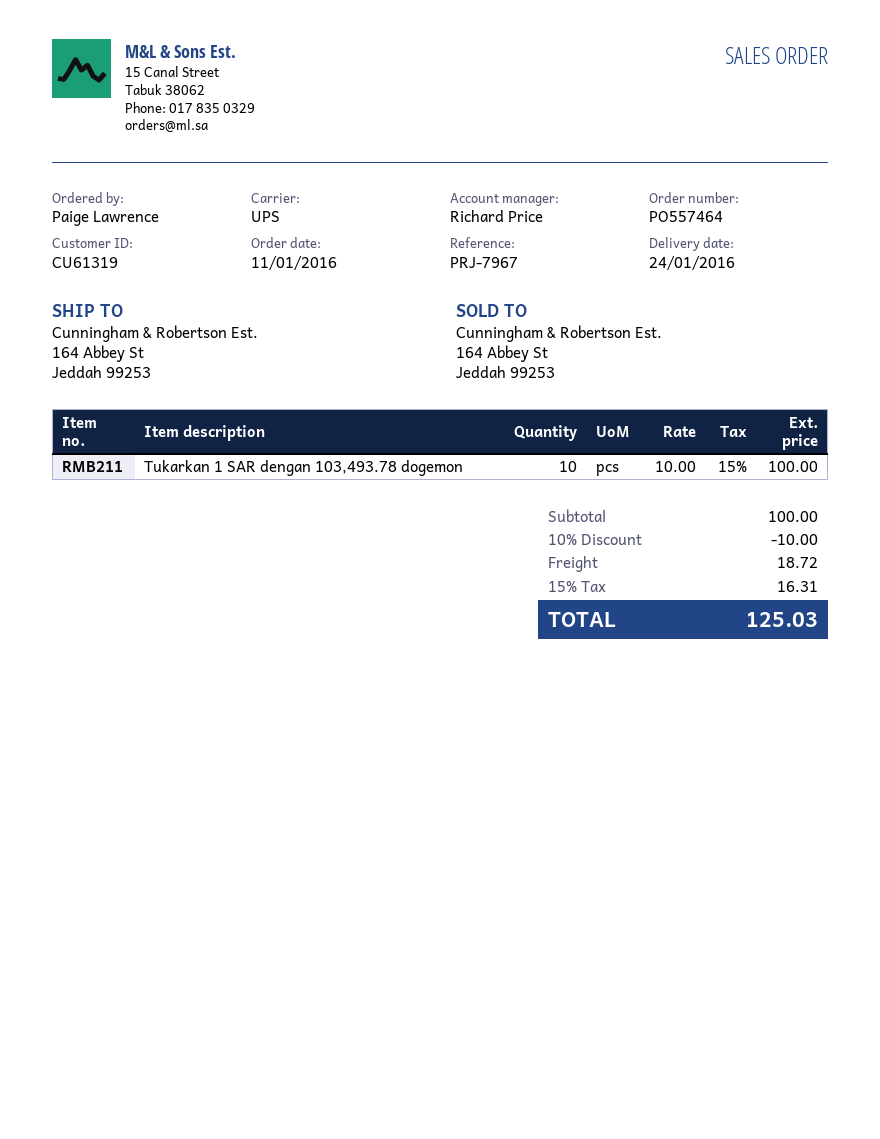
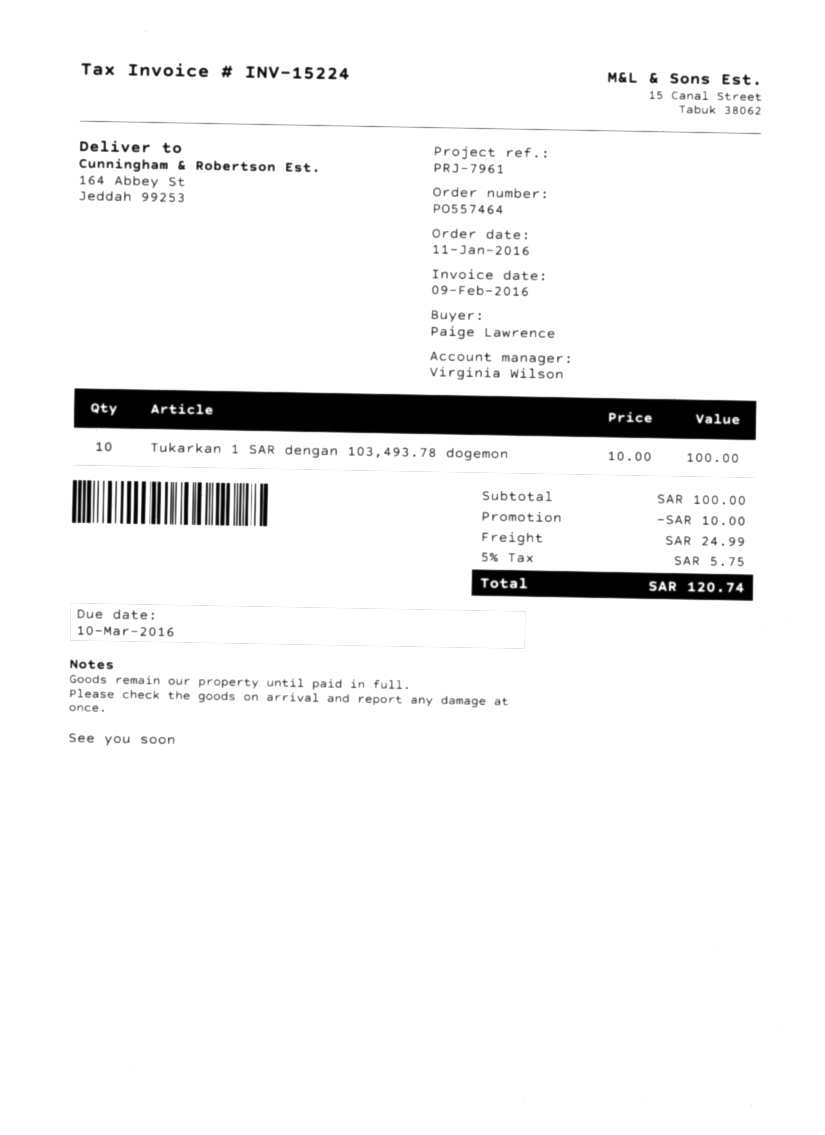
reference: PRJ-7967 -> PRJ-7961
sales rep: Richard Price -> Virginia Wilson
shipping: 18.72 -> 24.99
tax: 15% = 16.31 -> 5% = 5.75
total: 125.03 -> 120.74

